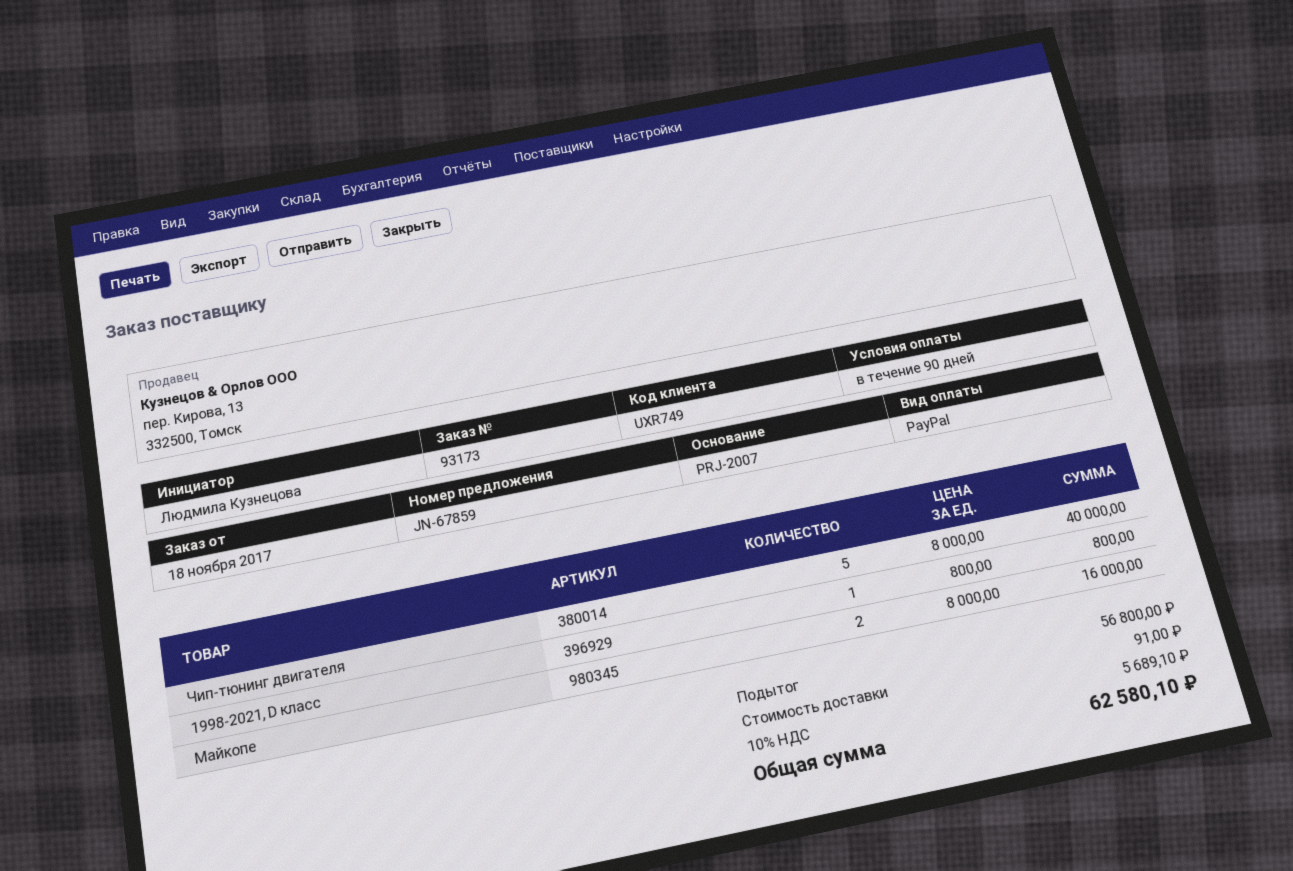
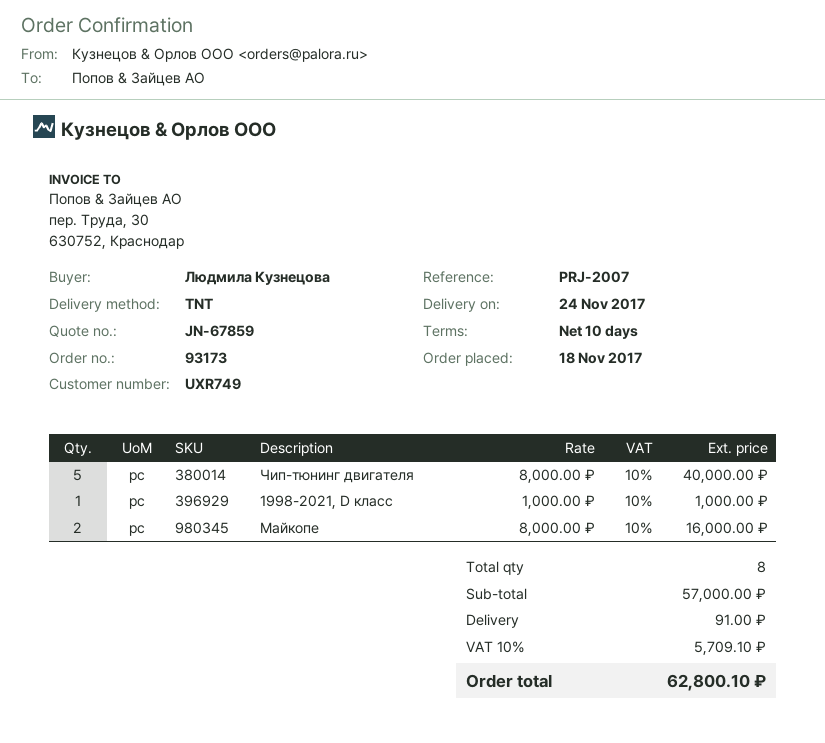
payment terms: 90 days -> 10 days
1998-2021, D класс: 1 x 800.00 = 800.00 -> 1 x 1000.00 = 1000.00
subtotal: 56800.00 -> 57000.00
tax: 10% = 5689.10 -> 10% = 5709.10
total: 62580.10 -> 62800.10

